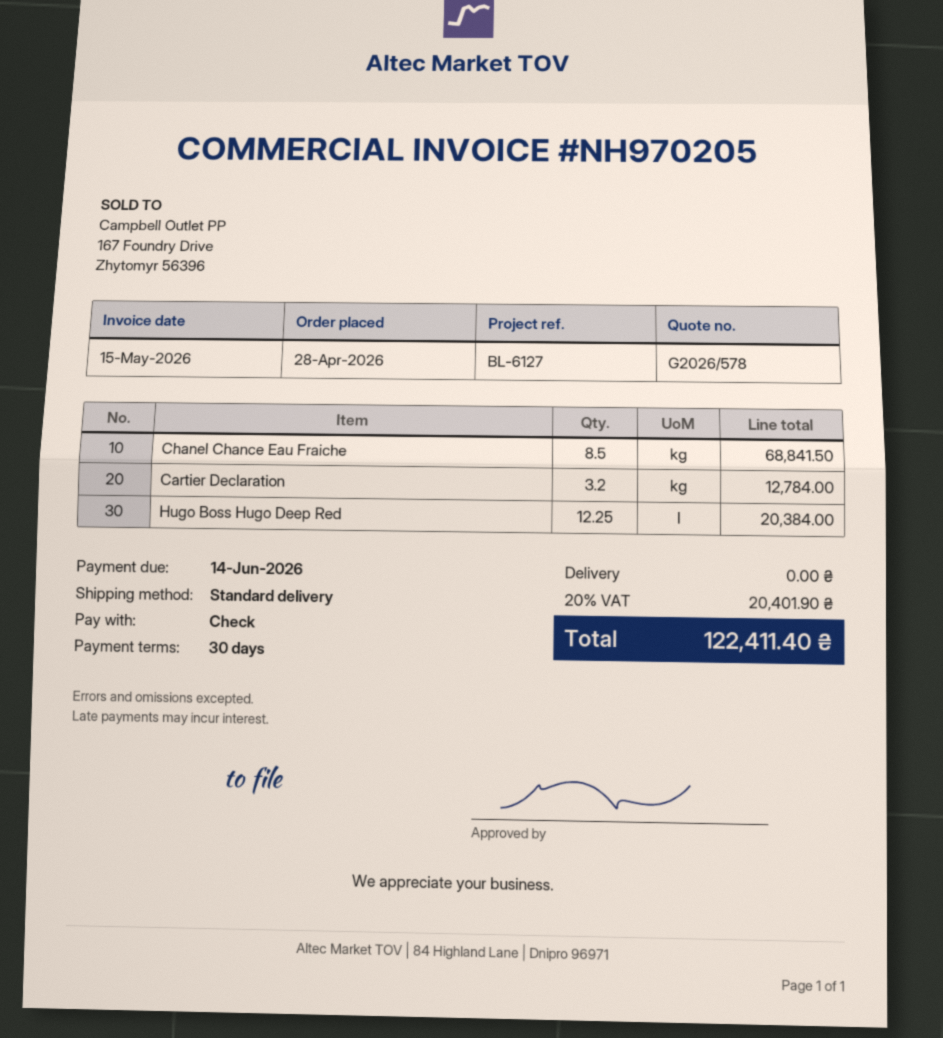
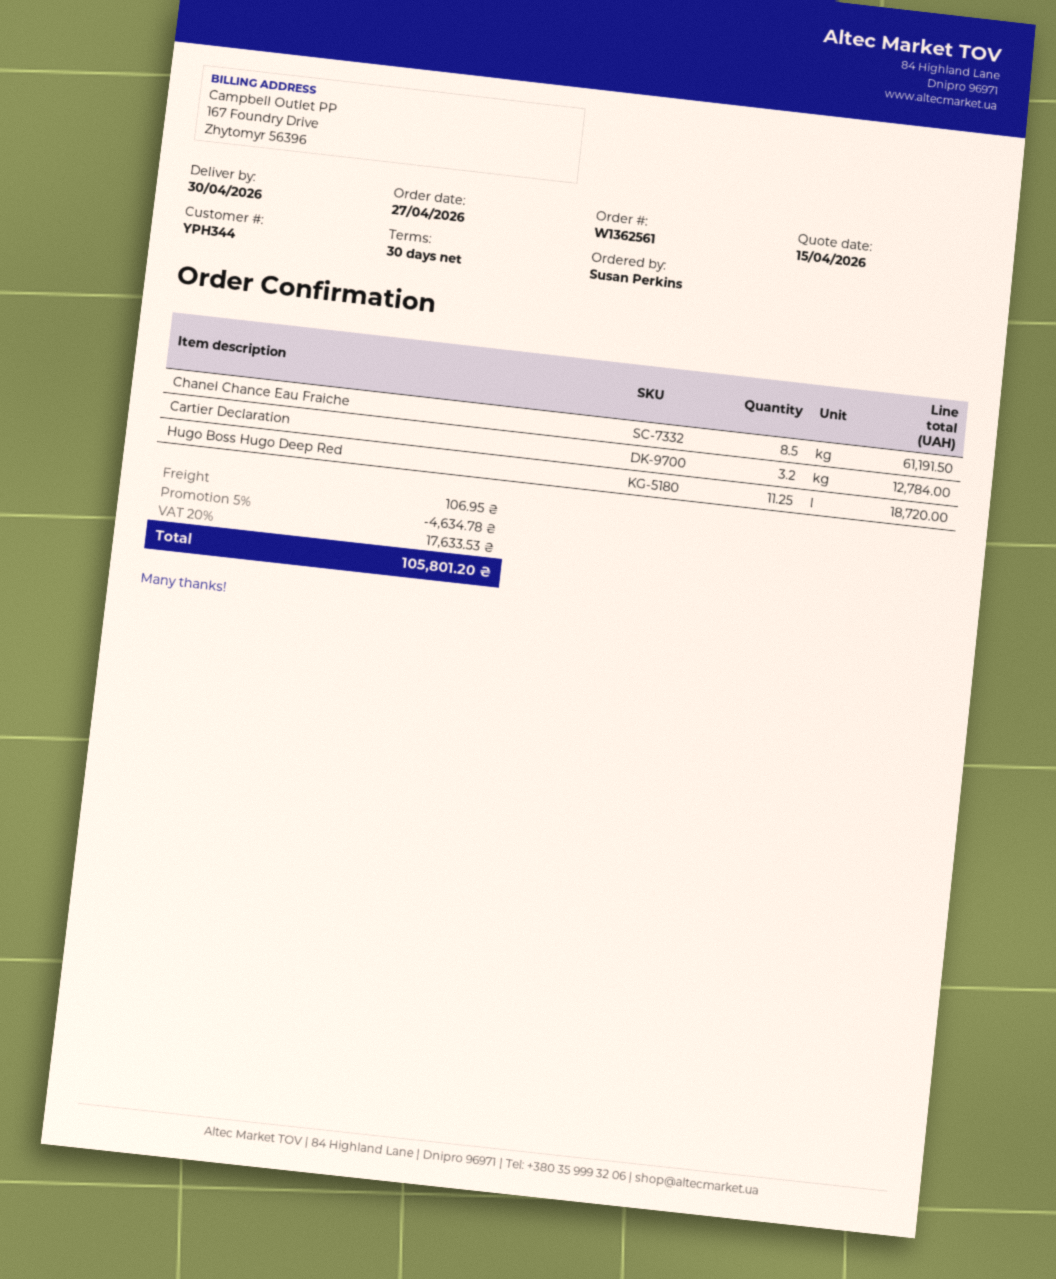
order date: 2026-04-28 -> 2026-04-27
Chanel Chance Eau Fraiche: 8.5 for 68841.50 -> 8.5 for 61191.50
Hugo Boss Hugo Deep Red: 12.25 for 20384.00 -> 11.25 for 18720.00
discount: none -> 5% = 4634.78
shipping: 0.00 -> 106.95
tax: 20% = 20401.90 -> 20% = 17633.53
total: 122411.40 -> 105801.20

